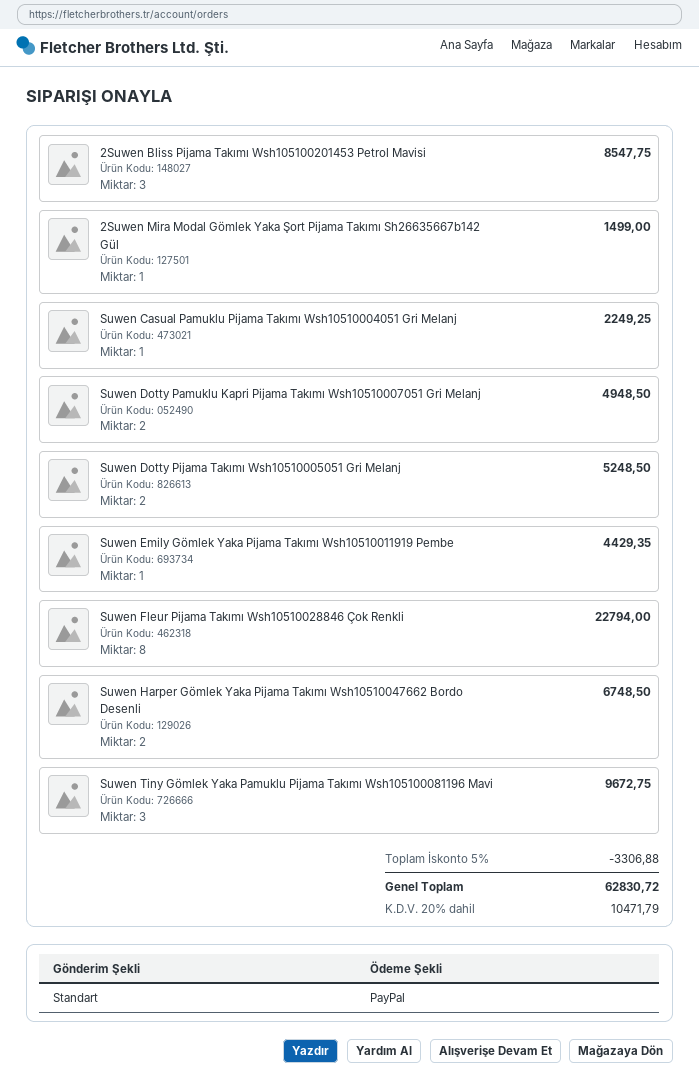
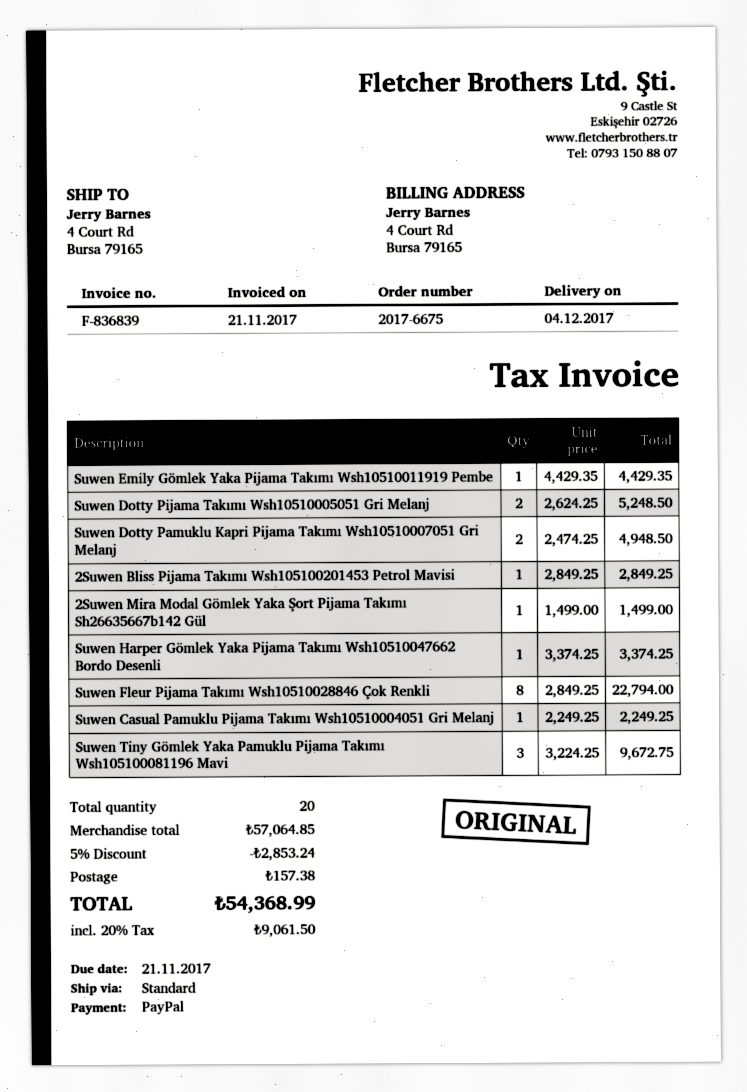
2Suwen Bliss Pijama Takımı Wsh105100201453 Petrol Mavisi: 3 for 8547.75 -> 1 for 2849.25
Suwen Harper Gömlek Yaka Pijama Takımı Wsh10510047662 Bordo Desenli: 2 for 6748.50 -> 1 for 3374.25
discount: 5% = 3306.88 -> 5% = 2853.24
shipping: none -> 157.38
tax: 20% = 10471.79 -> 20% = 9061.50
total: 62830.72 -> 54368.99

